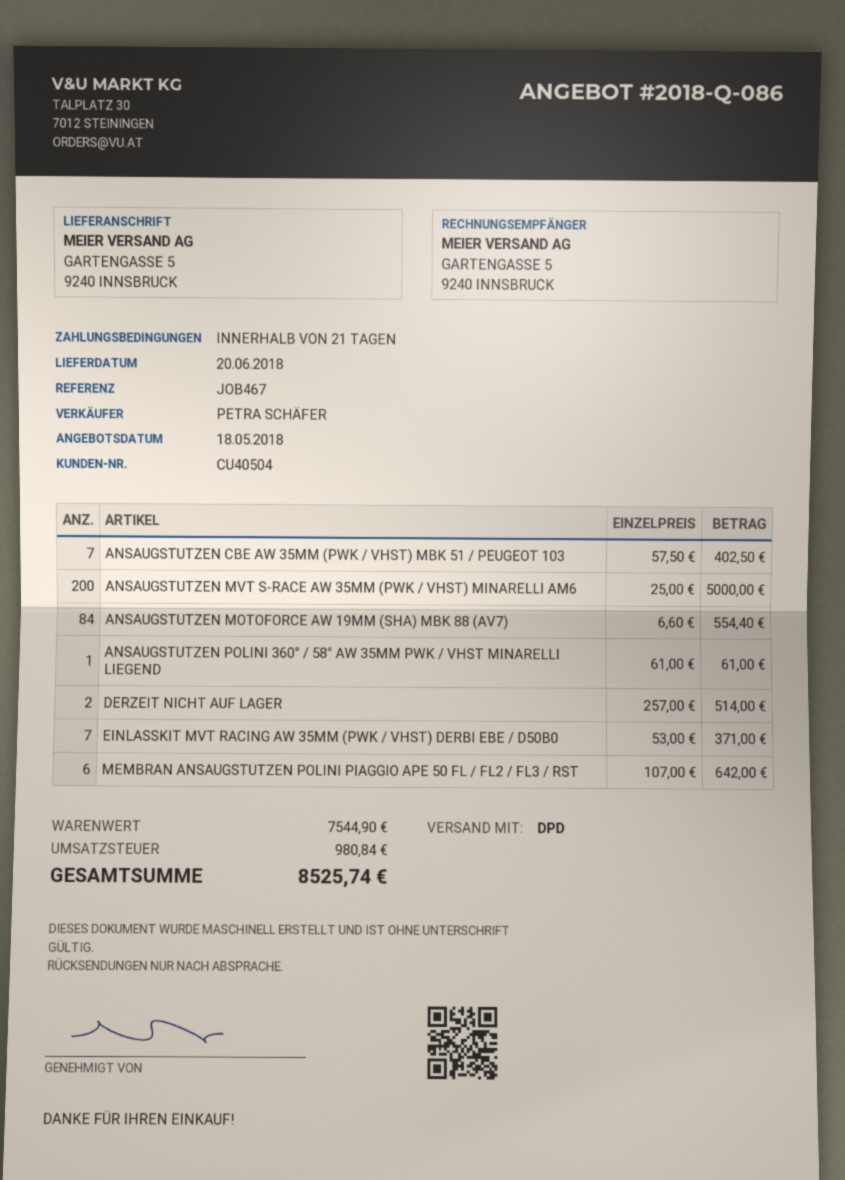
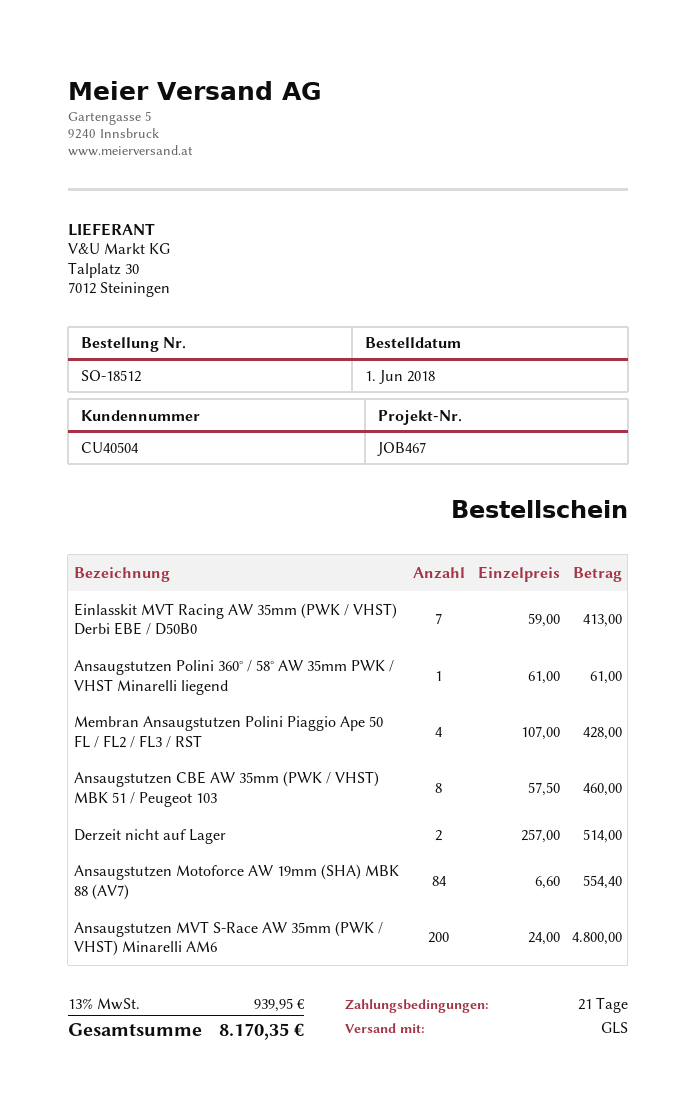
shipping method: DPD -> GLS
ANSAUGSTUTZEN CBE AW 35MM (PWK / VHST) MBK 51 / PEUGEOT 103: 7 x 57.50 = 402.50 -> 8 x 57.50 = 460.00
ANSAUGSTUTZEN MVT S-RACE AW 35MM (PWK / VHST) MINARELLI AM6: 200 x 25.00 = 5000.00 -> 200 x 24.00 = 4800.00
EINLASSKIT MVT RACING AW 35MM (PWK / VHST) DERBI EBE / D50B0: 7 x 53.00 = 371.00 -> 7 x 59.00 = 413.00
MEMBRAN ANSAUGSTUTZEN POLINI PIAGGIO APE 50 FL / FL2 / FL3 / RST: 6 x 107.00 = 642.00 -> 4 x 107.00 = 428.00
tax: 980.84 -> 939.95
total: 8525.74 -> 8170.35

